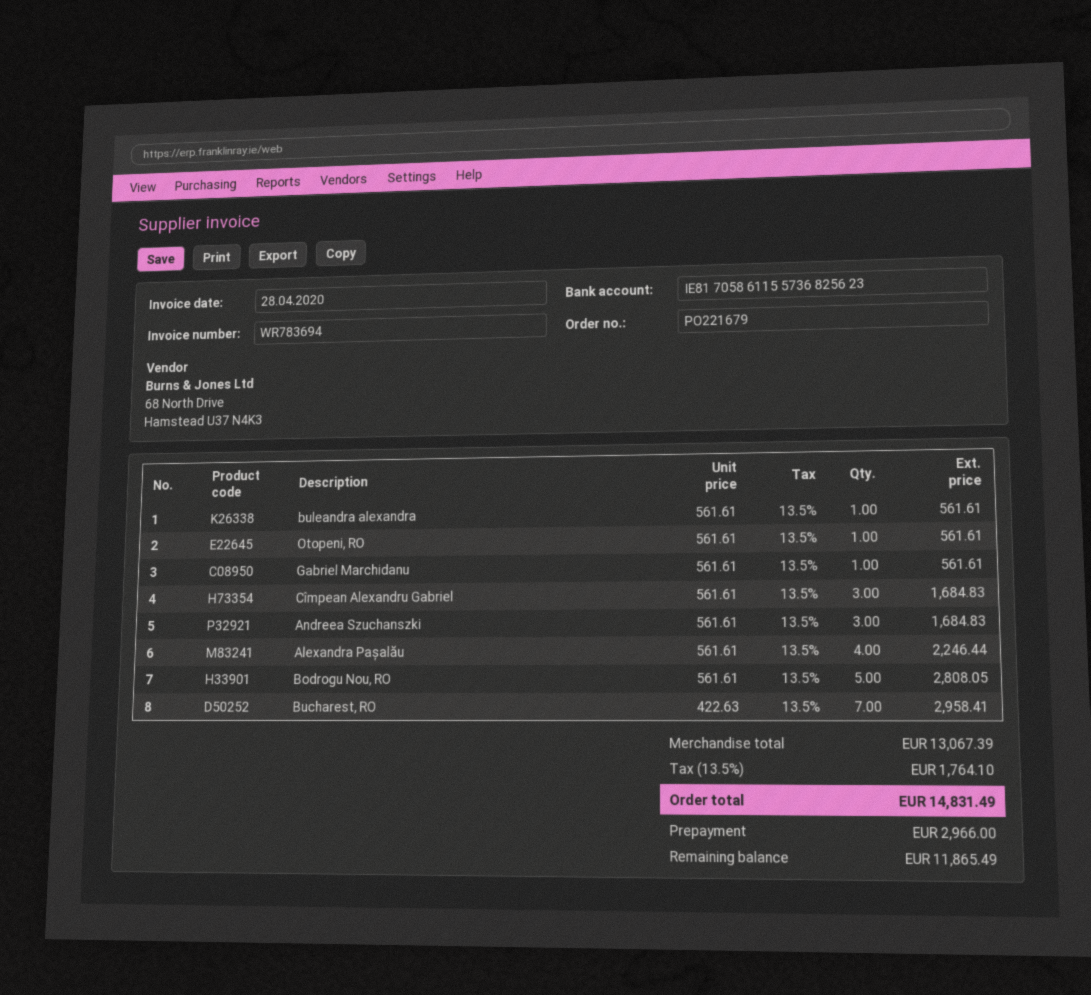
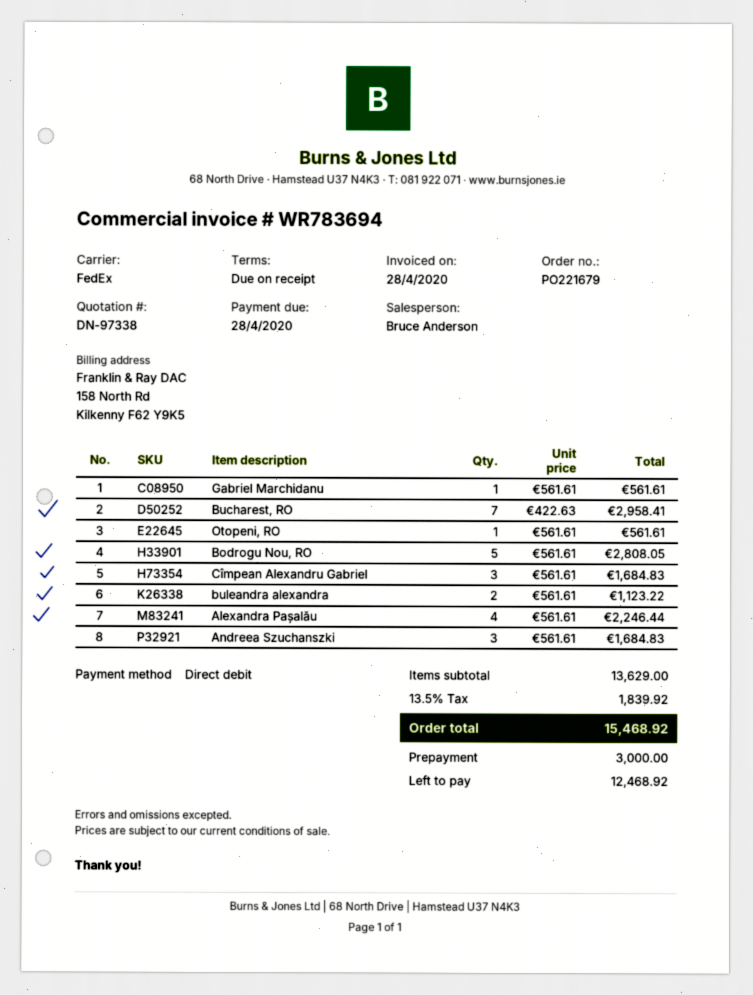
buleandra alexandra: 1 x 561.61 = 561.61 -> 2 x 561.61 = 1123.22
subtotal: 13067.39 -> 13629.00
tax: 13.5% = 1764.10 -> 13.5% = 1839.92
total: 14831.49 -> 15468.92
deposit: 2966.00 -> 3000.00
balance: 11865.49 -> 12468.92

